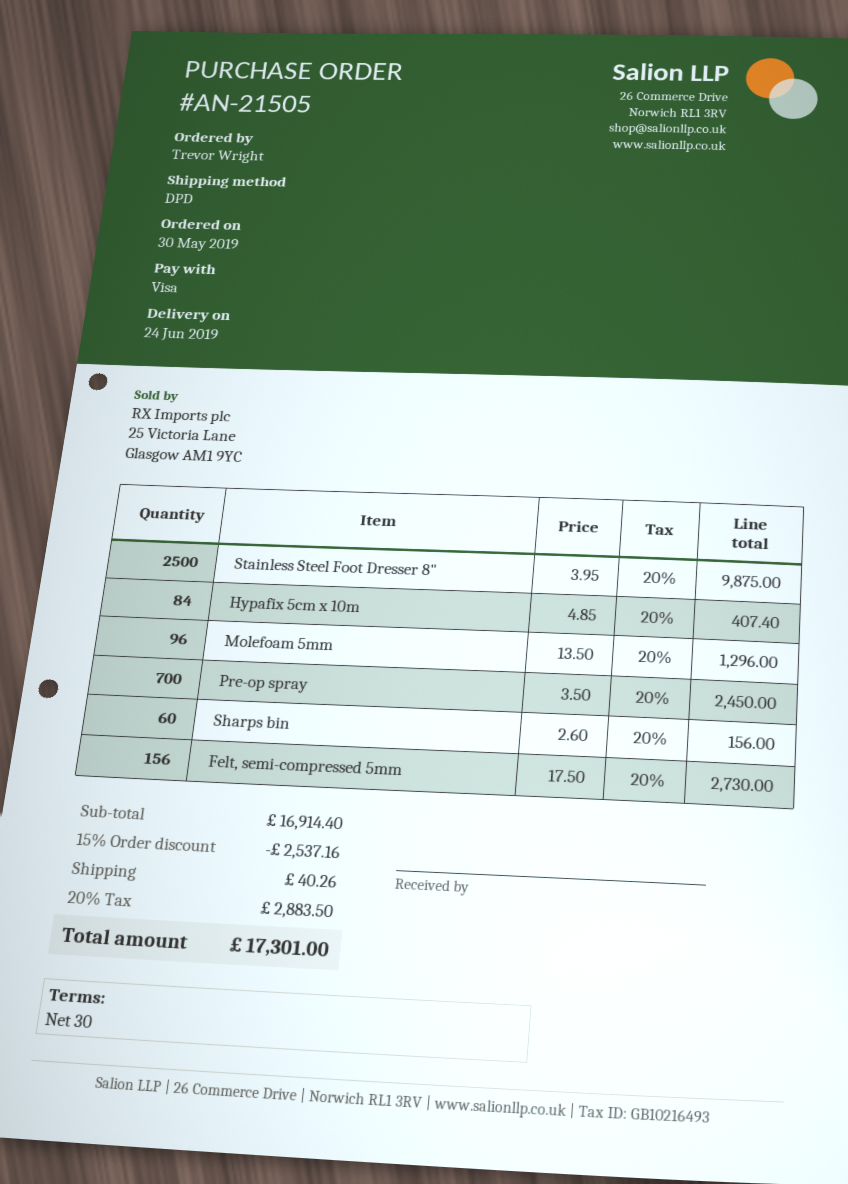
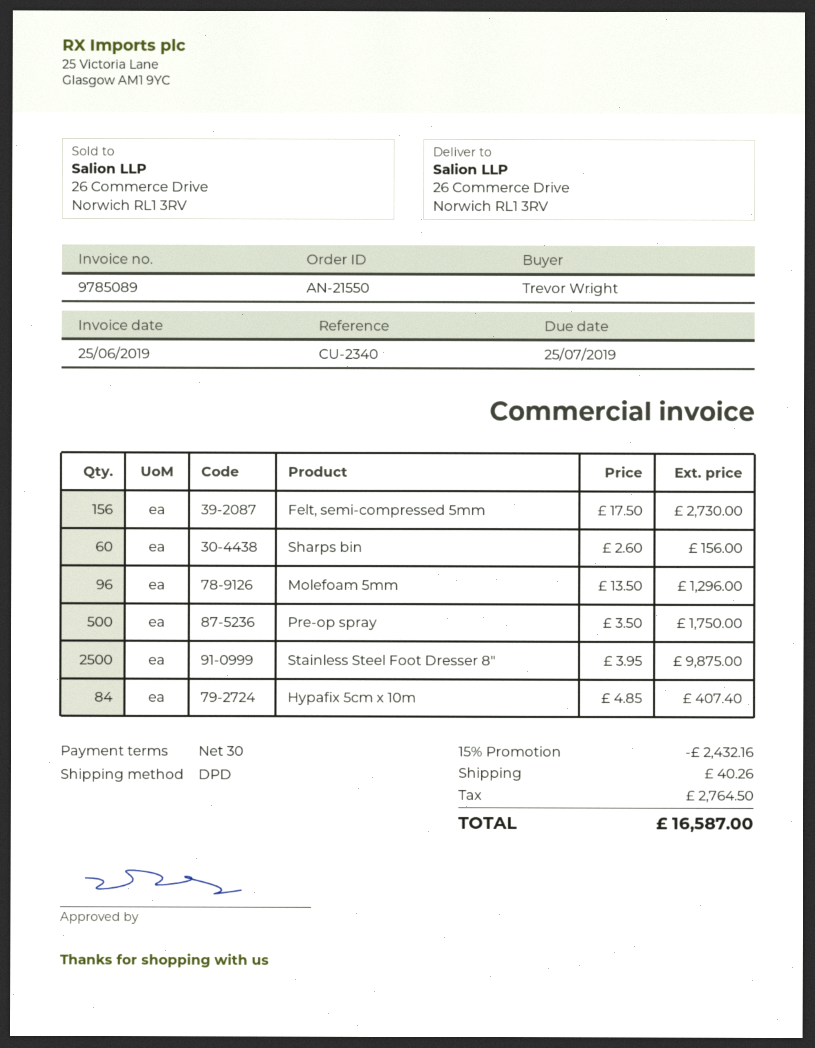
order number: AN-21505 -> AN-21550
Pre-op spray: 700 x 3.50 = 2450.00 -> 500 x 3.50 = 1750.00
discount: 15% = 2537.16 -> 15% = 2432.16
tax: 2883.50 -> 2764.50
total: 17301.00 -> 16587.00

